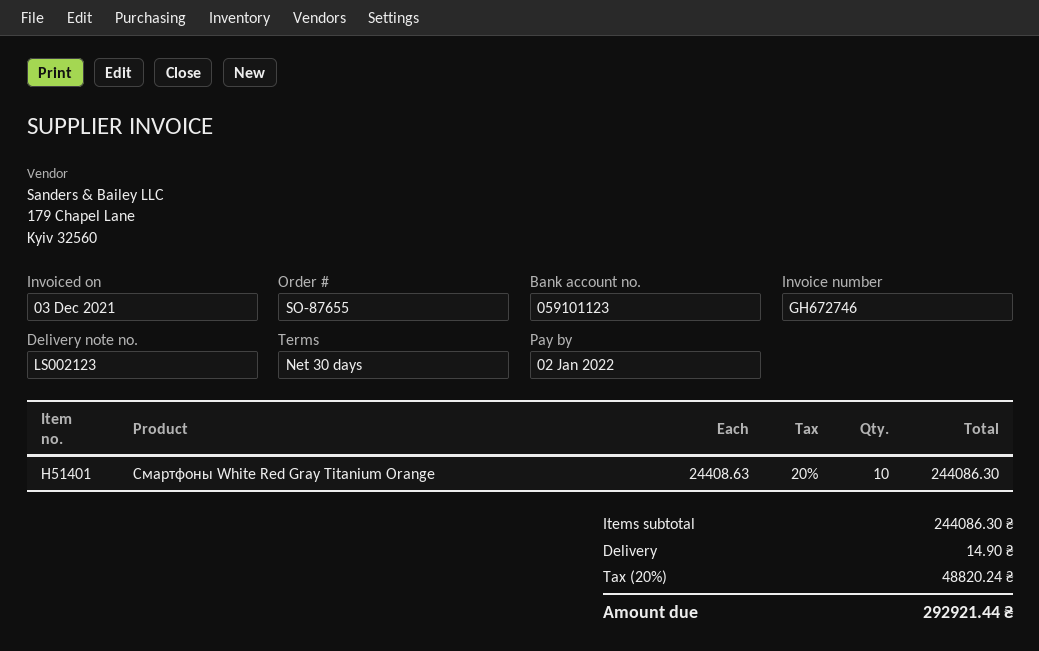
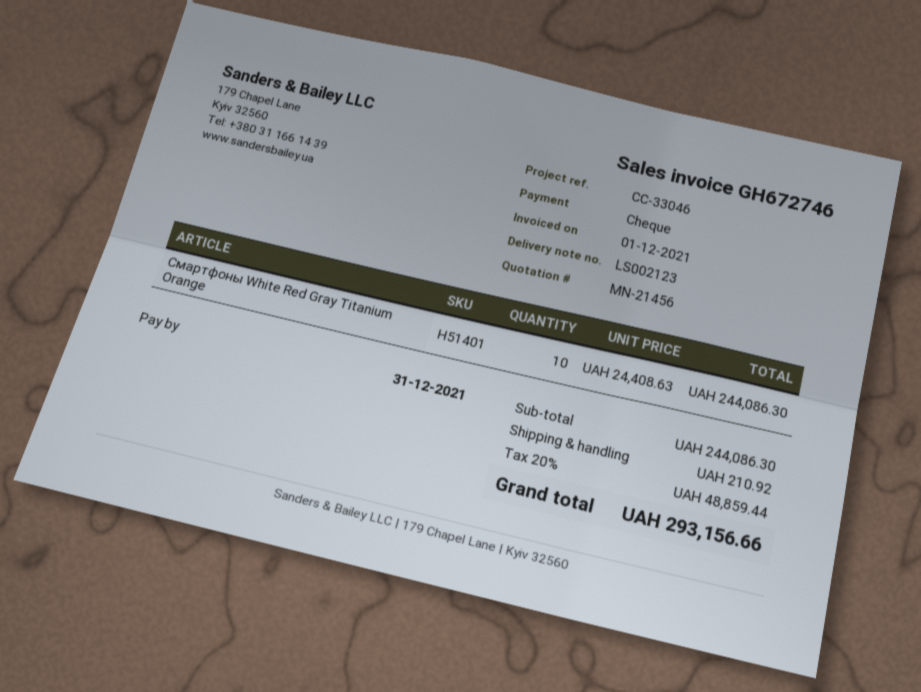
invoice date: 2021-12-03 -> 2021-12-01
due date: 2022-01-02 -> 2021-12-31
shipping: 14.90 -> 210.92
tax: 20% = 48820.24 -> 20% = 48859.44
total: 292921.44 -> 293156.66

